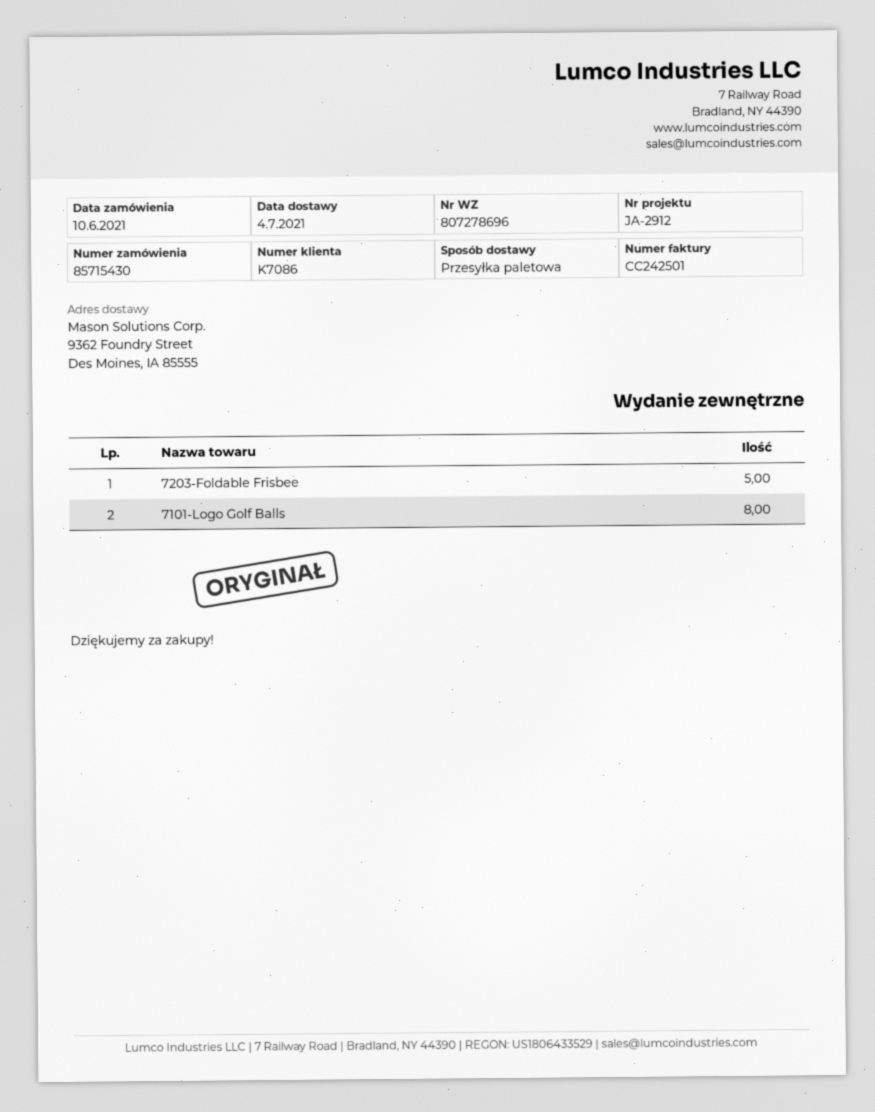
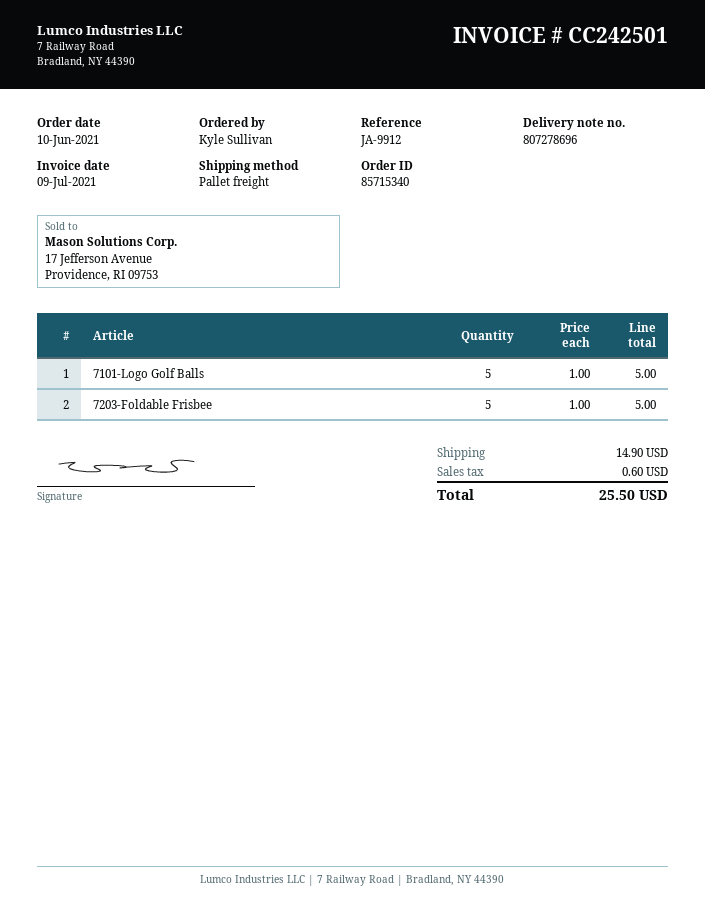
order number: 85715430 -> 85715340
reference: JA-2912 -> JA-9912
7101-Logo Golf Balls: 8 -> 5

